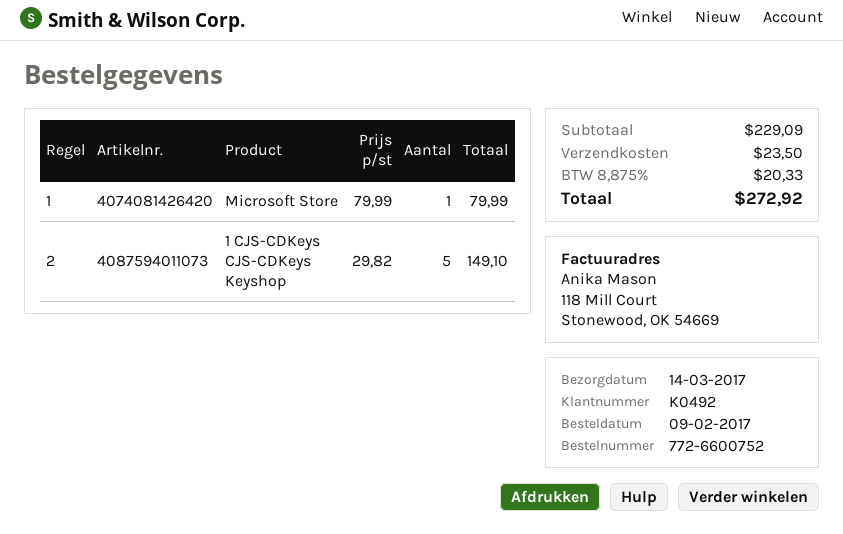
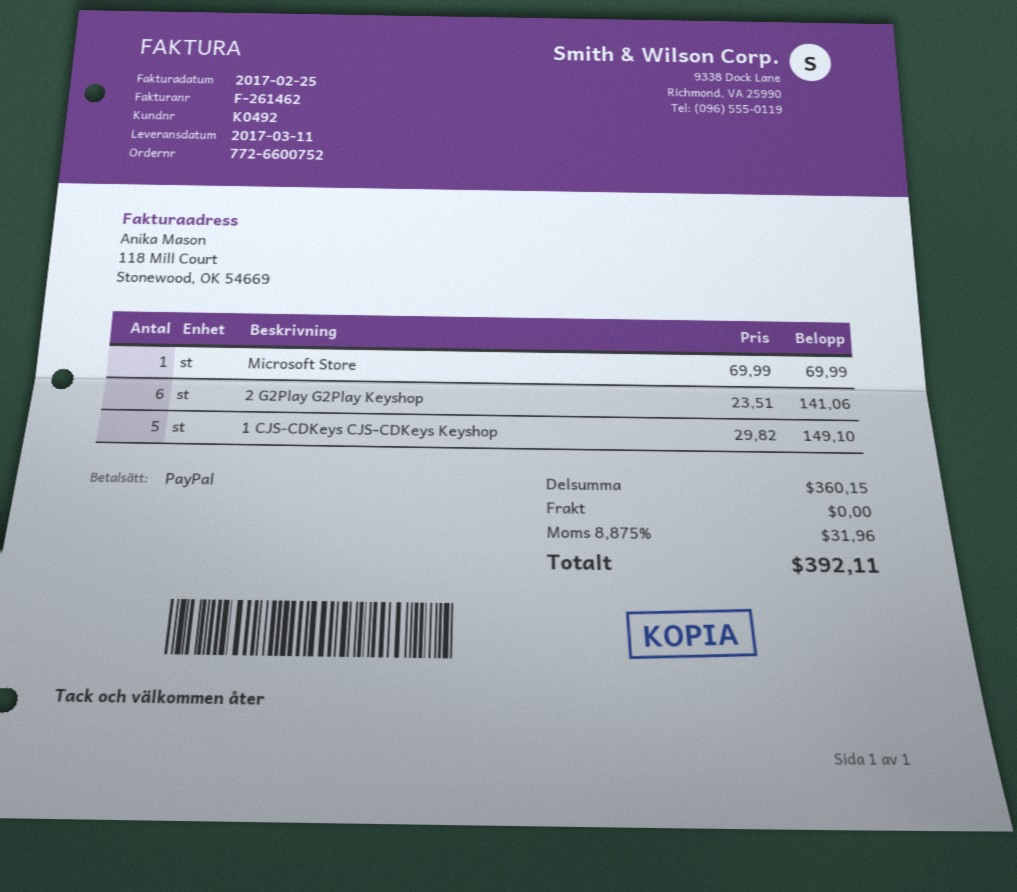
delivery date: 2017-03-14 -> 2017-03-11
Microsoft Store: 1 x 79.99 = 79.99 -> 1 x 69.99 = 69.99
2 G2Play G2Play Keyshop: none -> 6 x 23.51 = 141.06
subtotal: 229.09 -> 360.15
shipping: 23.50 -> 0.00
tax: 8.875% = 20.33 -> 8.875% = 31.96
total: 272.92 -> 392.11

